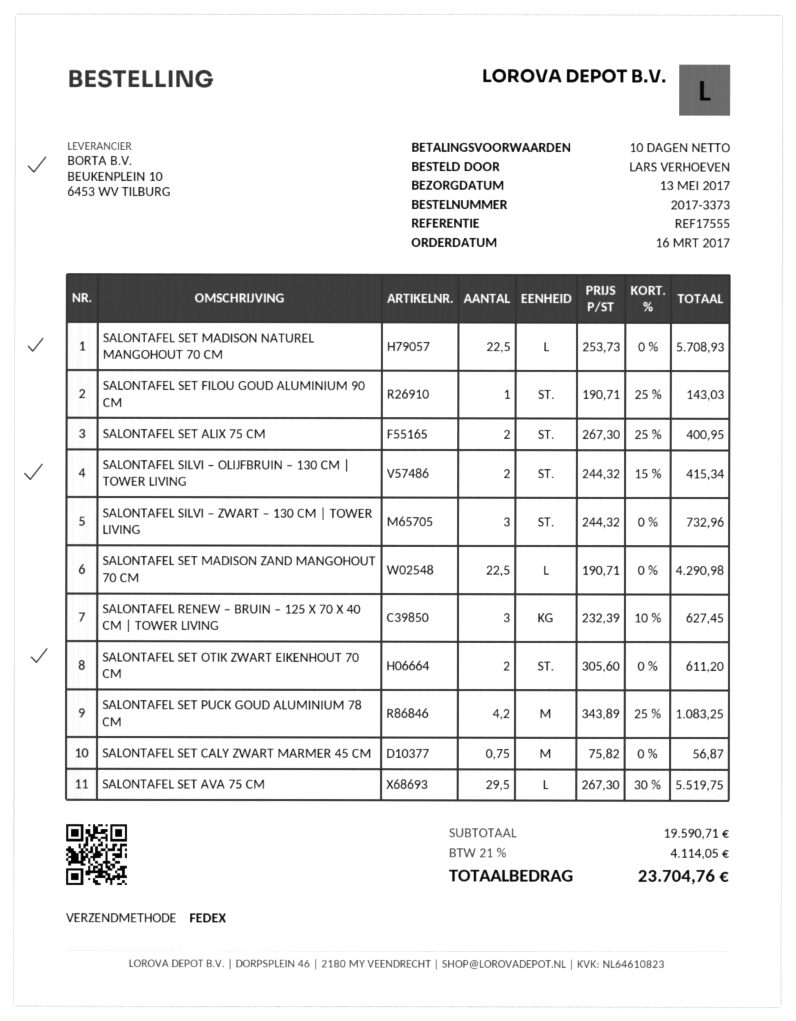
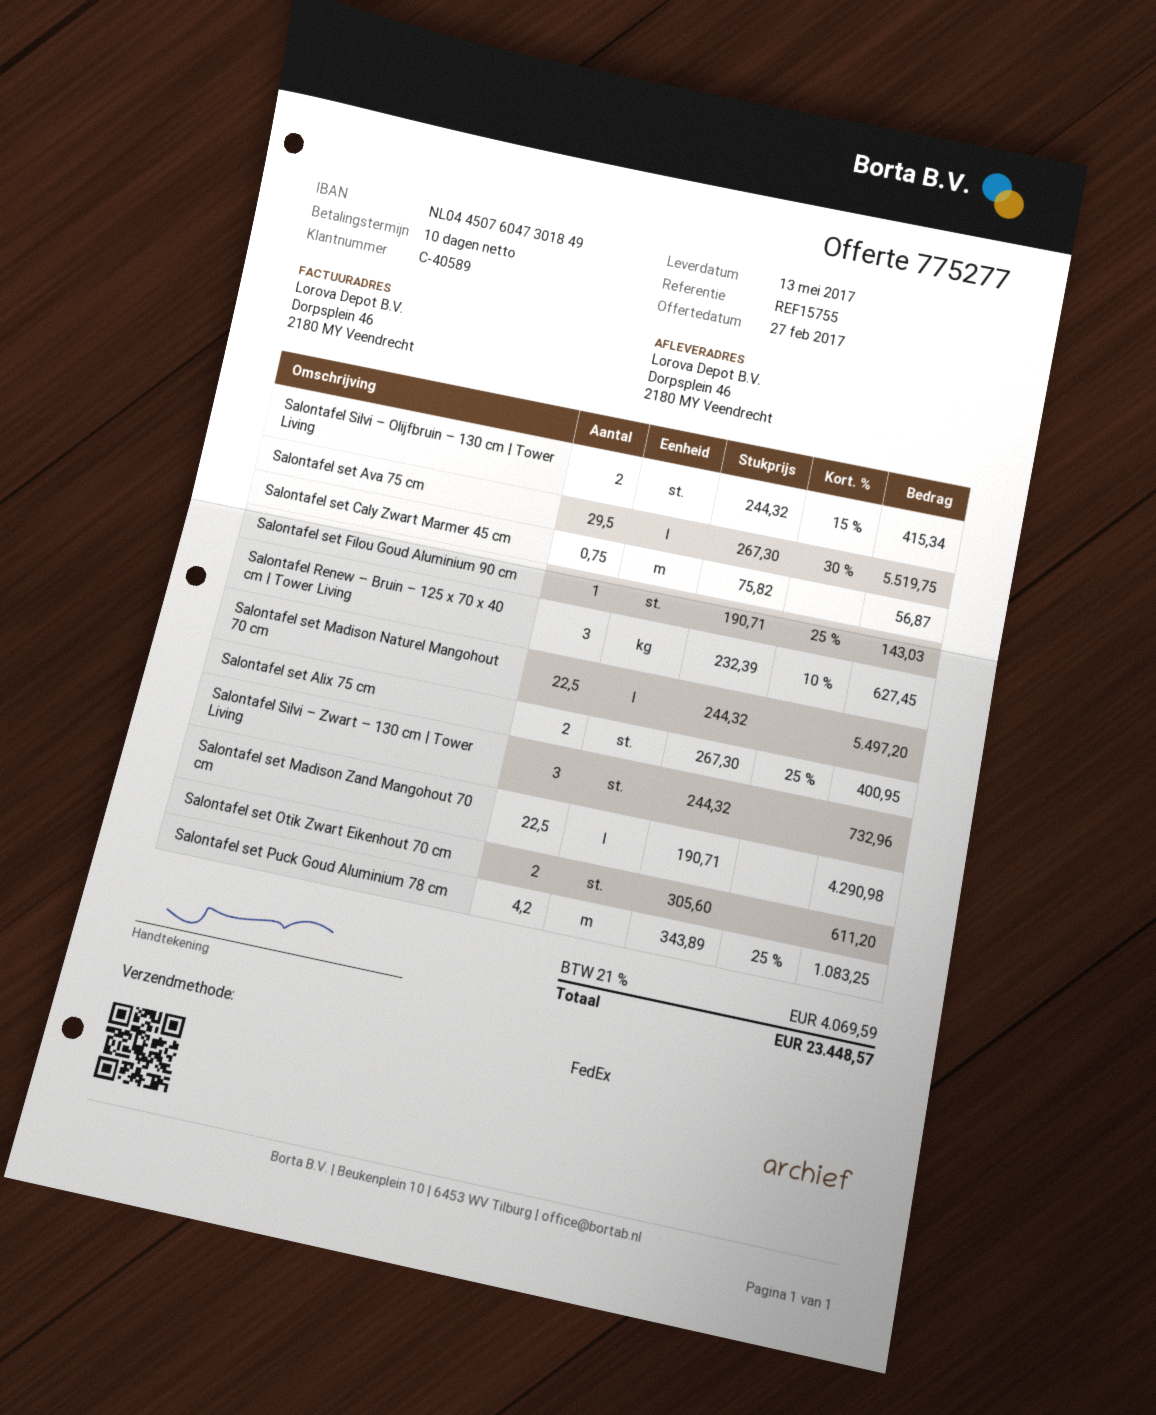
reference: REF17555 -> REF15755
SALONTAFEL SET MADISON NATUREL MANGOHOUT 70 CM: 22.5 x 253.73 = 5708.93 -> 22.5 x 244.32 = 5497.20
tax: 21% = 4114.05 -> 21% = 4069.59
total: 23704.76 -> 23448.57

